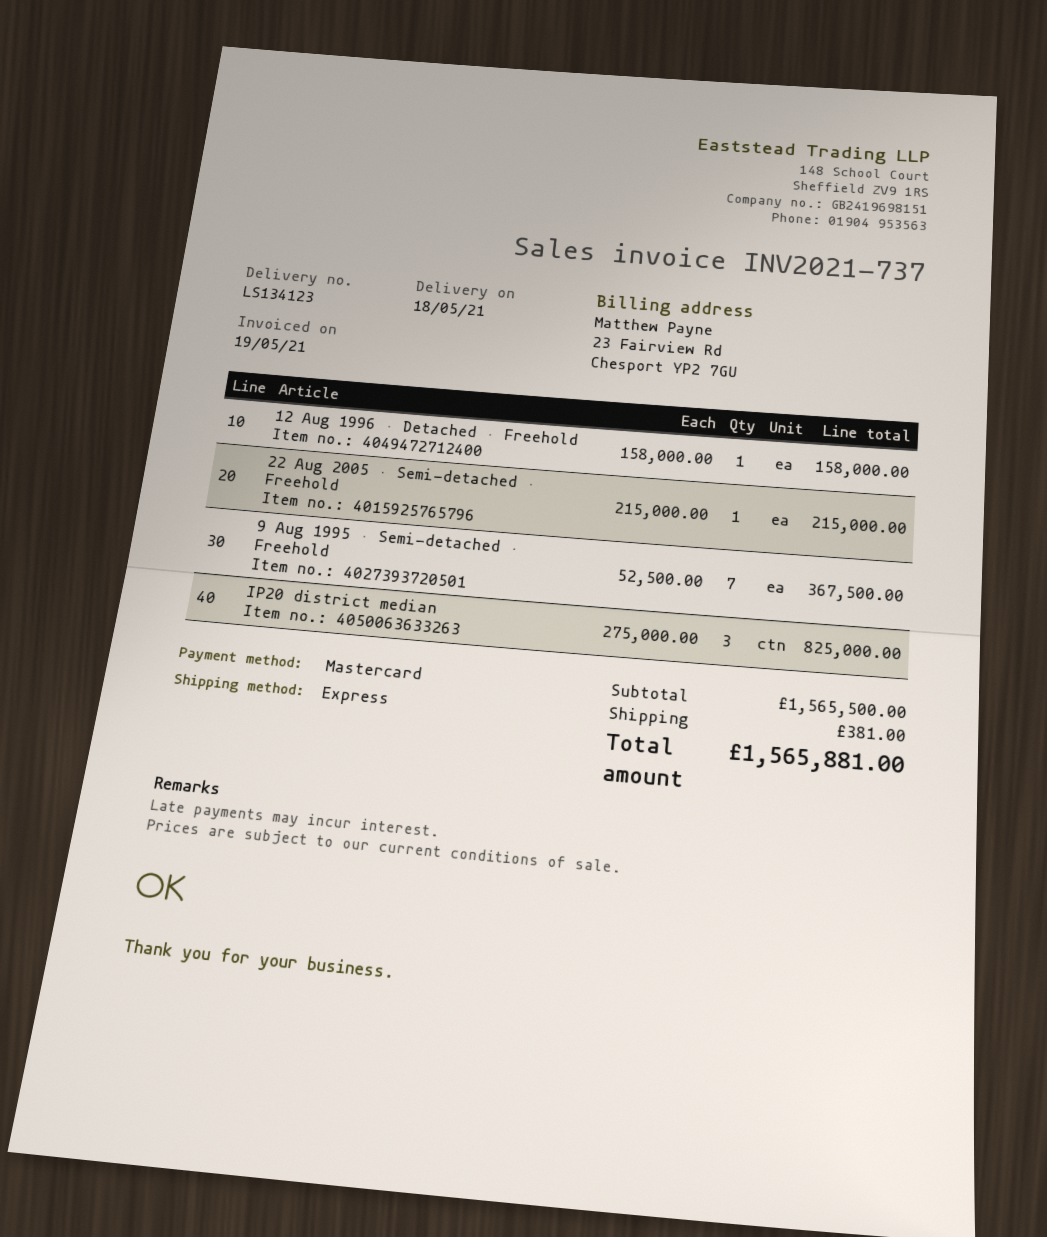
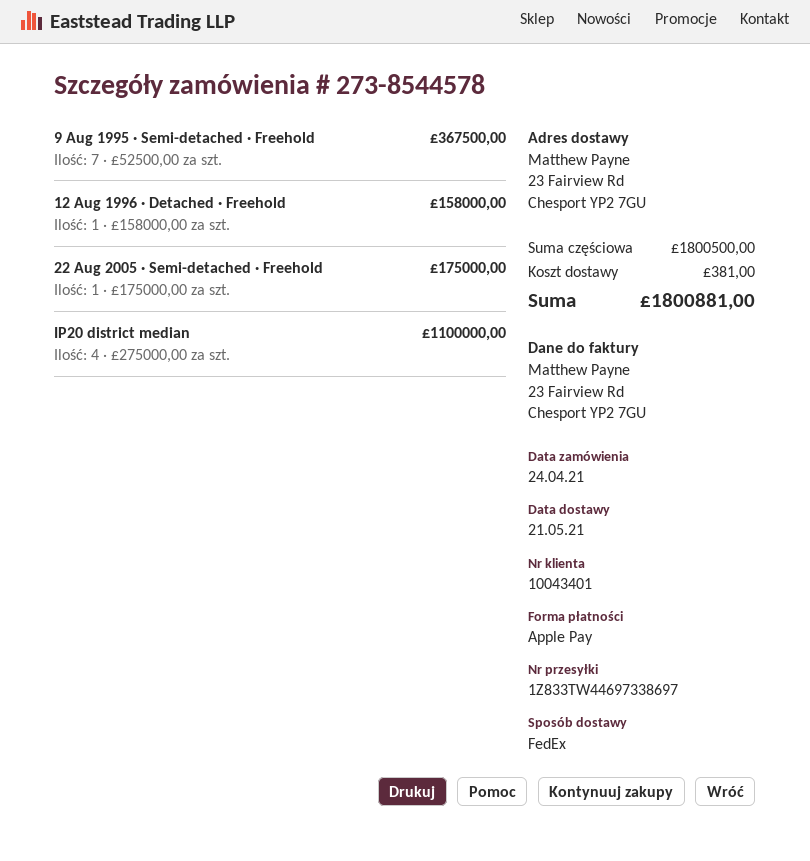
delivery date: 2021-05-18 -> 2021-05-21
payment method: Mastercard -> Apple Pay
shipping method: express -> FedEx
22 Aug 2005 · Semi-detached · Freehold: 1 x 215000.00 = 215000.00 -> 1 x 175000.00 = 175000.00
IP20 district median: 3 x 275000.00 = 825000.00 -> 4 x 275000.00 = 1100000.00
subtotal: 1565500.00 -> 1800500.00
total: 1565881.00 -> 1800881.00

